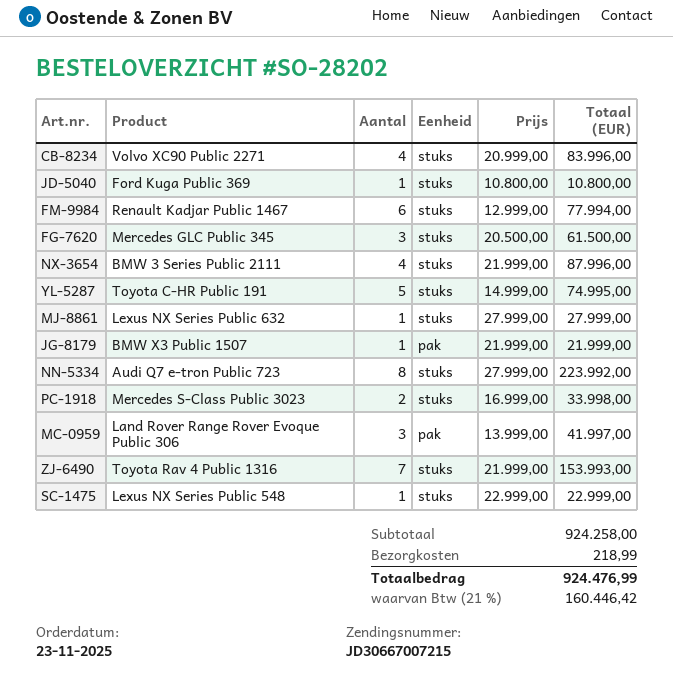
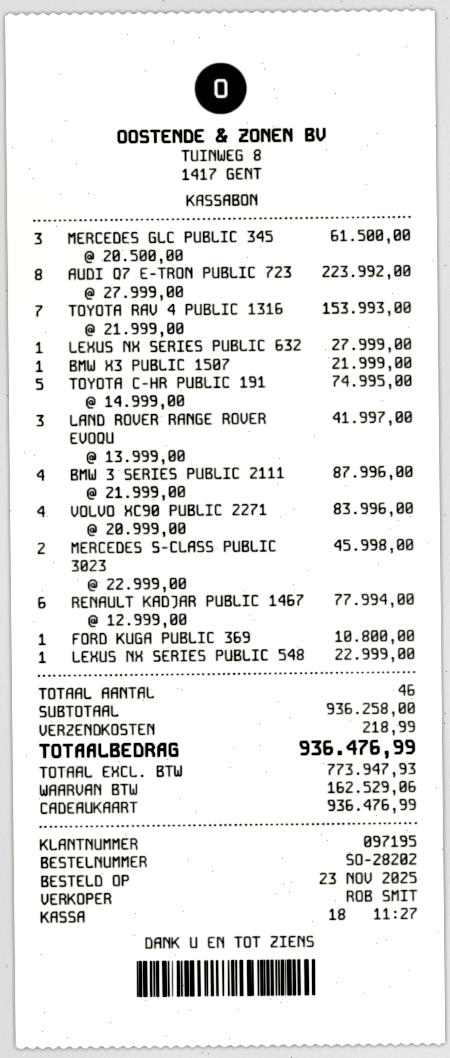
Mercedes S-Class Public 3023: 2 x 16999.00 = 33998.00 -> 2 x 22999.00 = 45998.00
subtotal: 924258.00 -> 936258.00
tax: 160446.42 -> 162529.06
total: 924476.99 -> 936476.99

